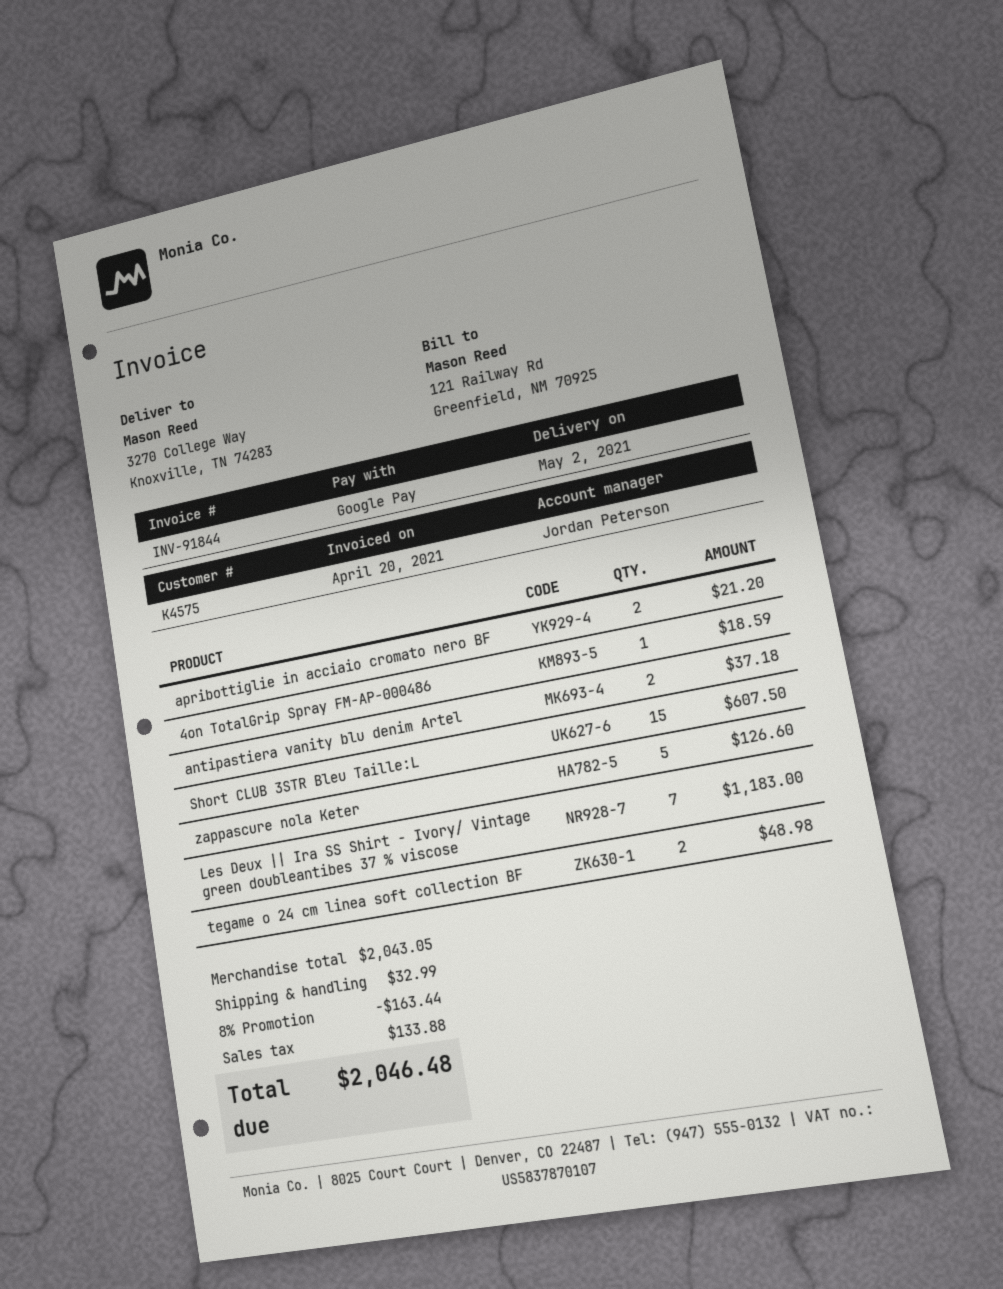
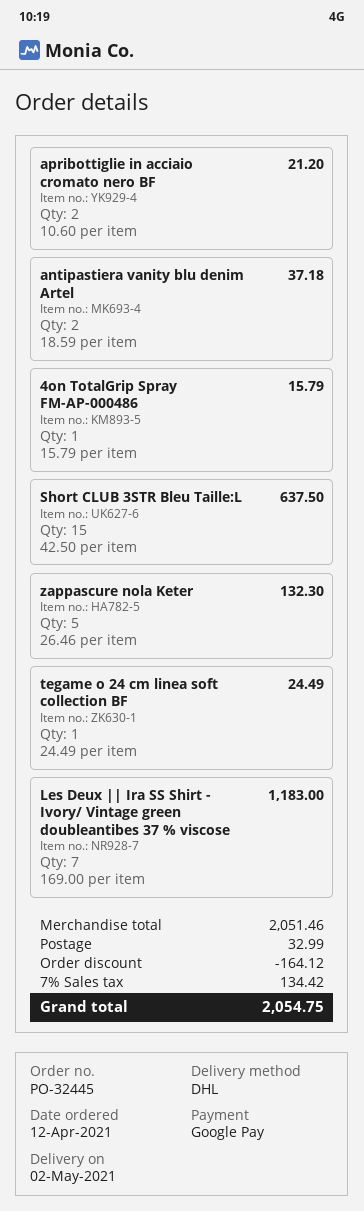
4on TotalGrip Spray FM-AP-000486: 1 for 18.59 -> 1 for 15.79
Short CLUB 3STR Bleu Taille:L: 15 for 607.50 -> 15 for 637.50
zappascure nola Keter: 5 for 126.60 -> 5 for 132.30
tegame o 24 cm linea soft collection BF: 2 for 48.98 -> 1 for 24.49
subtotal: 2043.05 -> 2051.46
discount: 163.44 -> 164.12
tax: 133.88 -> 134.42
total: 2046.48 -> 2054.75

